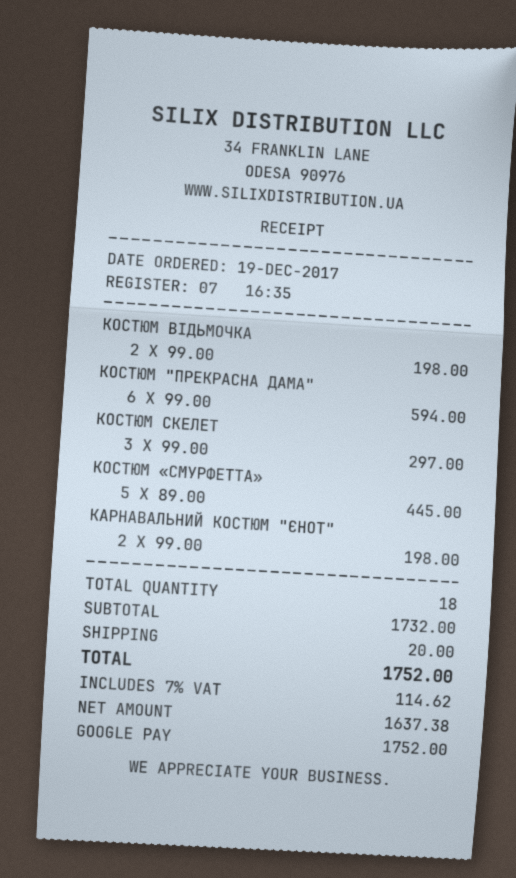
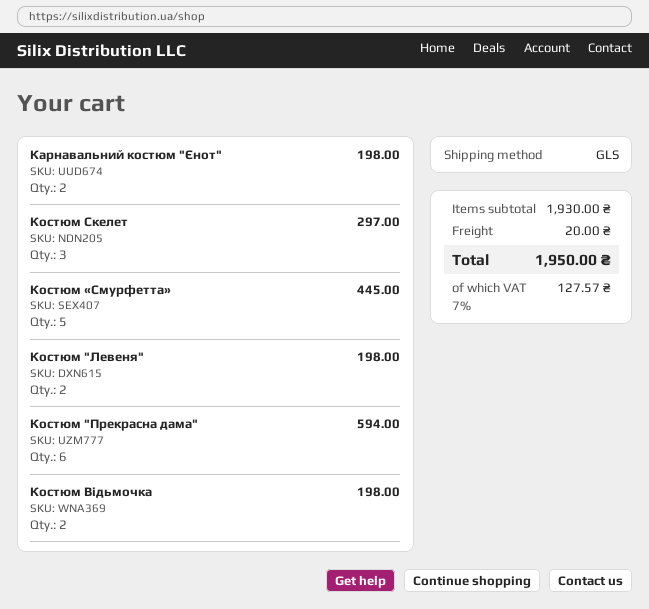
Костюм "Левеня": none -> 2 for 198.00
subtotal: 1732.00 -> 1930.00
tax: 7% = 114.62 -> 7% = 127.57
total: 1752.00 -> 1950.00

